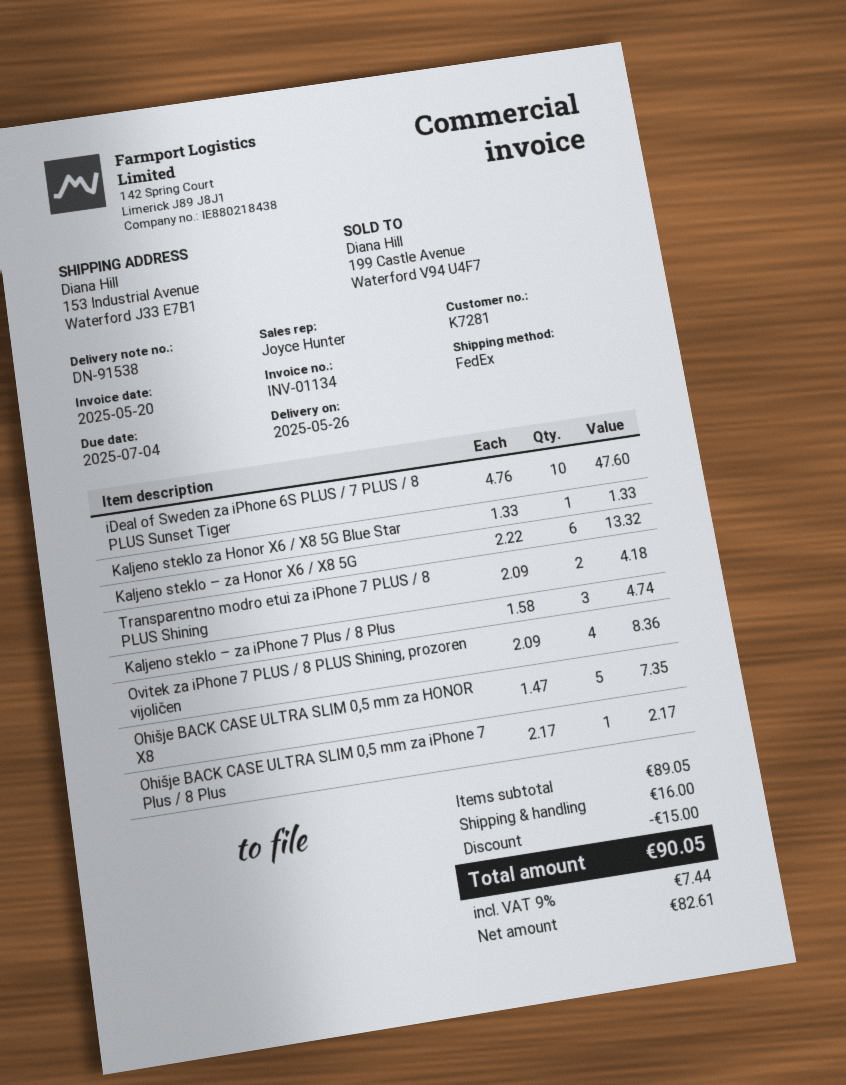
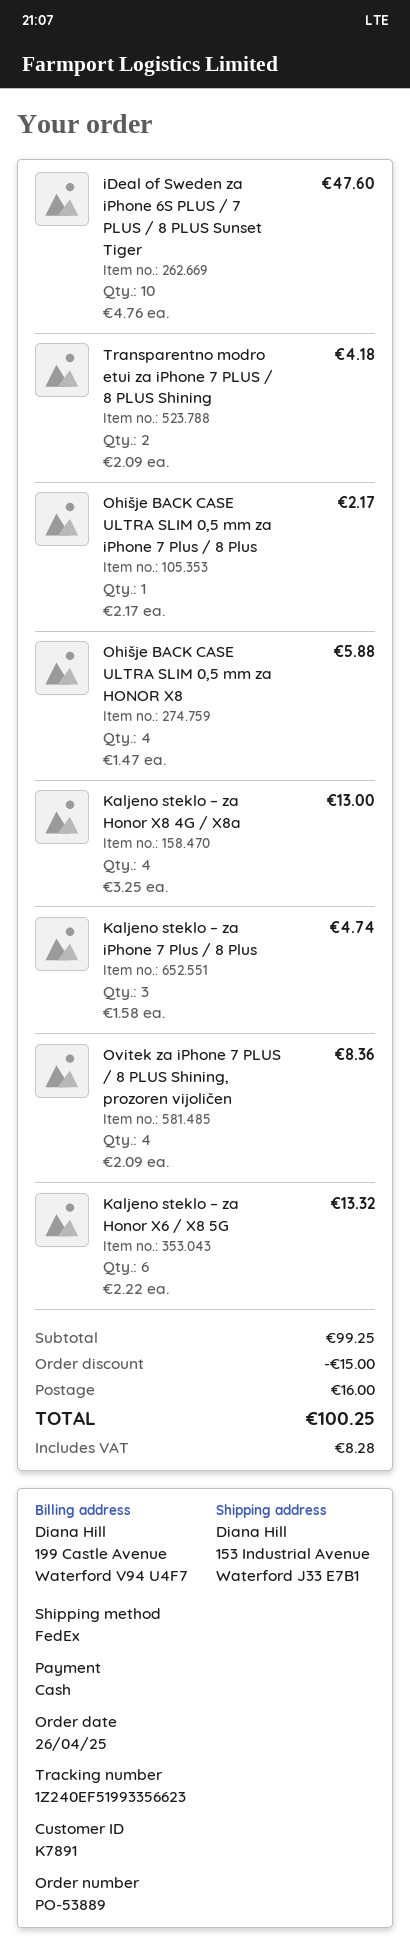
customer number: K7281 -> K7891
Kaljeno steklo za Honor X6 / X8 5G Blue Star: 1 x 1.33 = 1.33 -> none
Ohišje BACK CASE ULTRA SLIM 0,5 mm za HONOR X8: 5 x 1.47 = 7.35 -> 4 x 1.47 = 5.88
Kaljeno steklo – za Honor X8 4G / X8a: none -> 4 x 3.25 = 13.00
subtotal: 89.05 -> 99.25
tax: 7.44 -> 8.28
total: 90.05 -> 100.25

